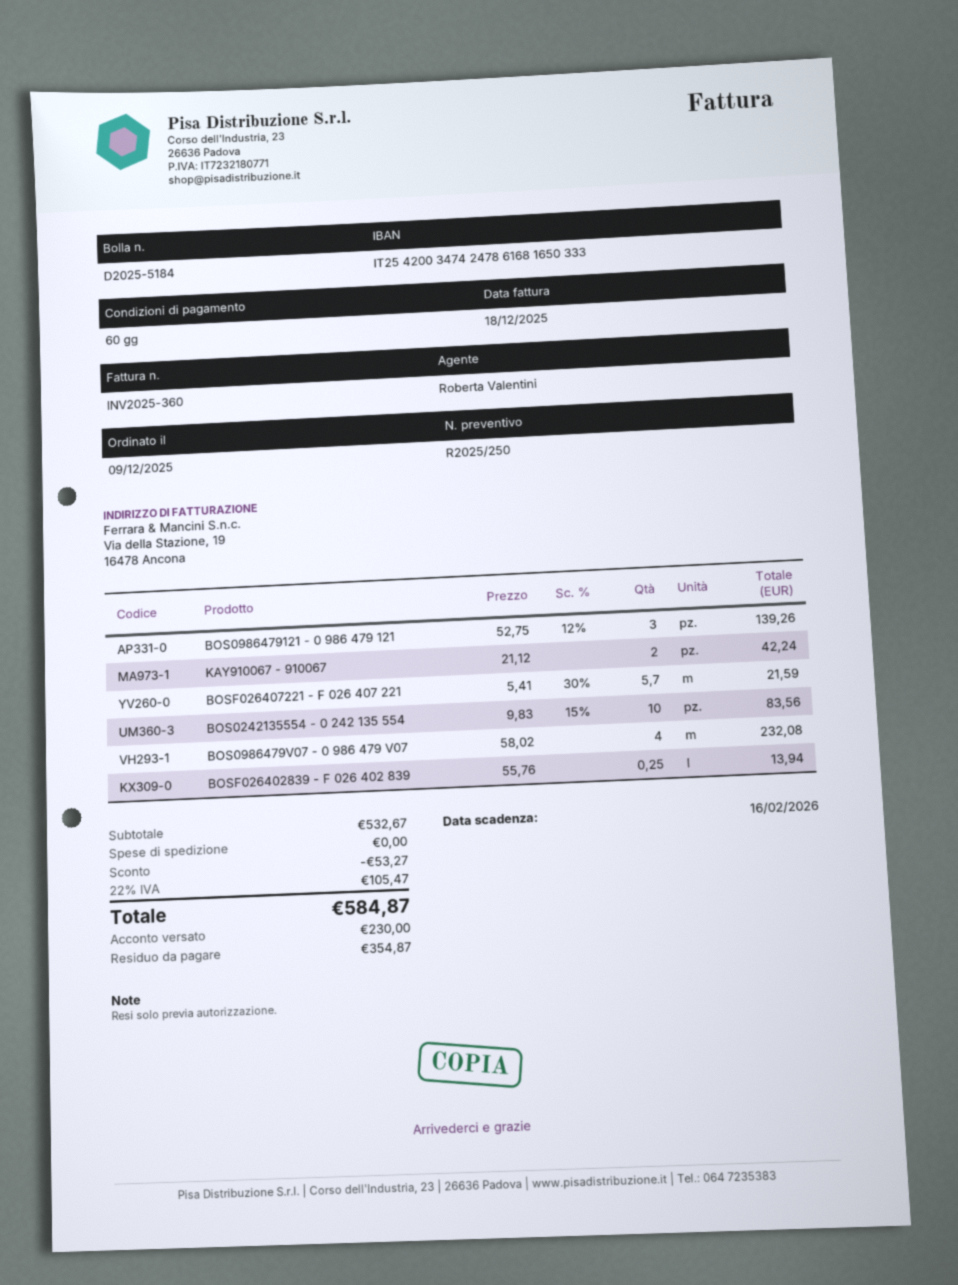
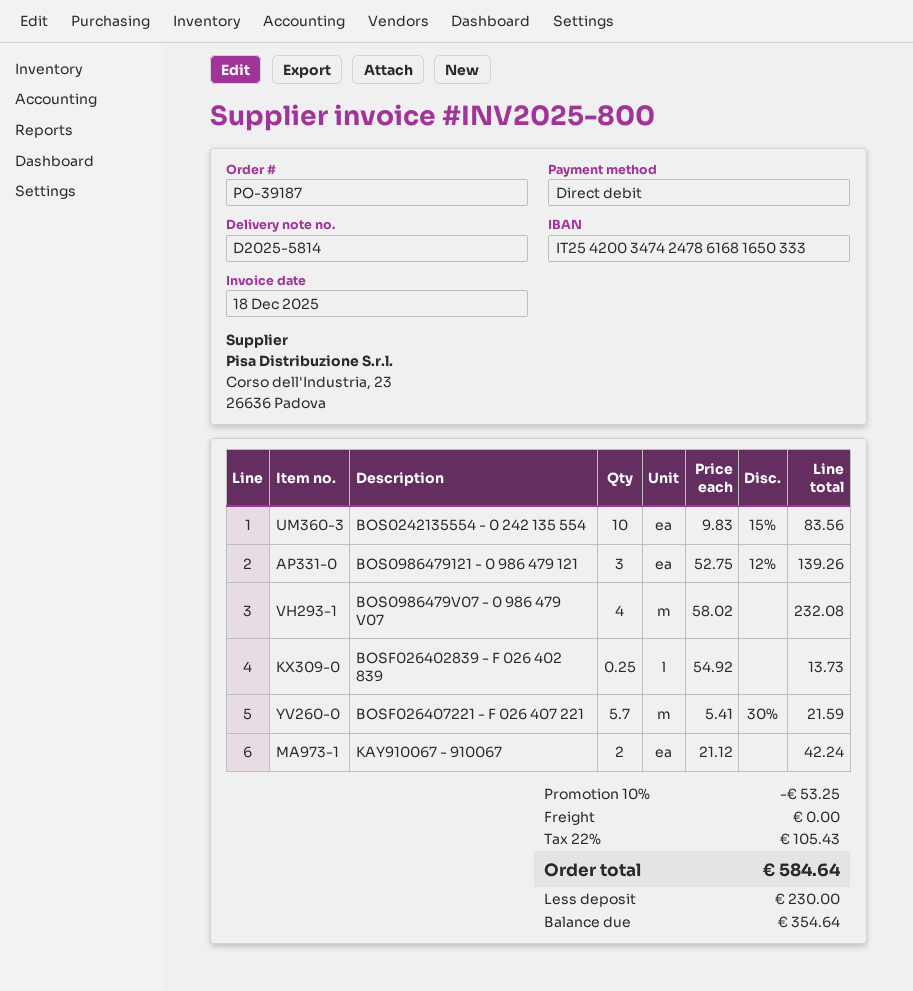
delivery note number: D2025-5184 -> D2025-5814
invoice number: INV2025-360 -> INV2025-800
BOSF026402839 - F 026 402 839: 0.25 x 55.76 = 13.94 -> 0.25 x 54.92 = 13.73
discount: 53.27 -> 53.25
tax: 22% = 105.47 -> 22% = 105.43
total: 584.87 -> 584.64
balance: 354.87 -> 354.64

